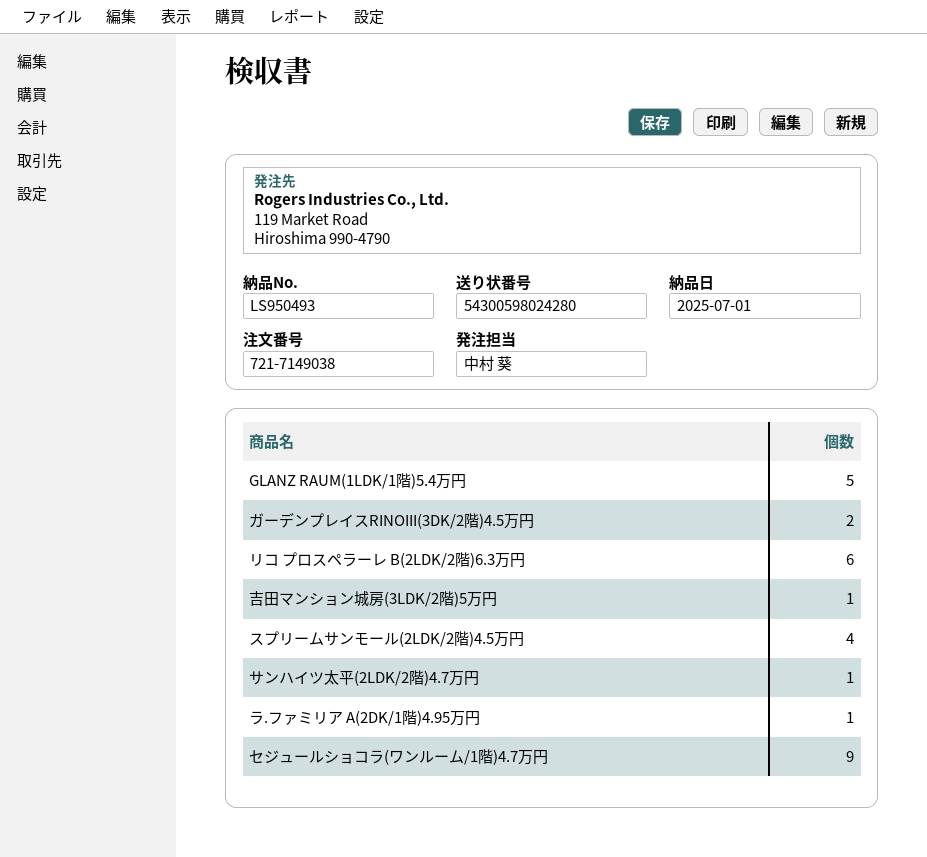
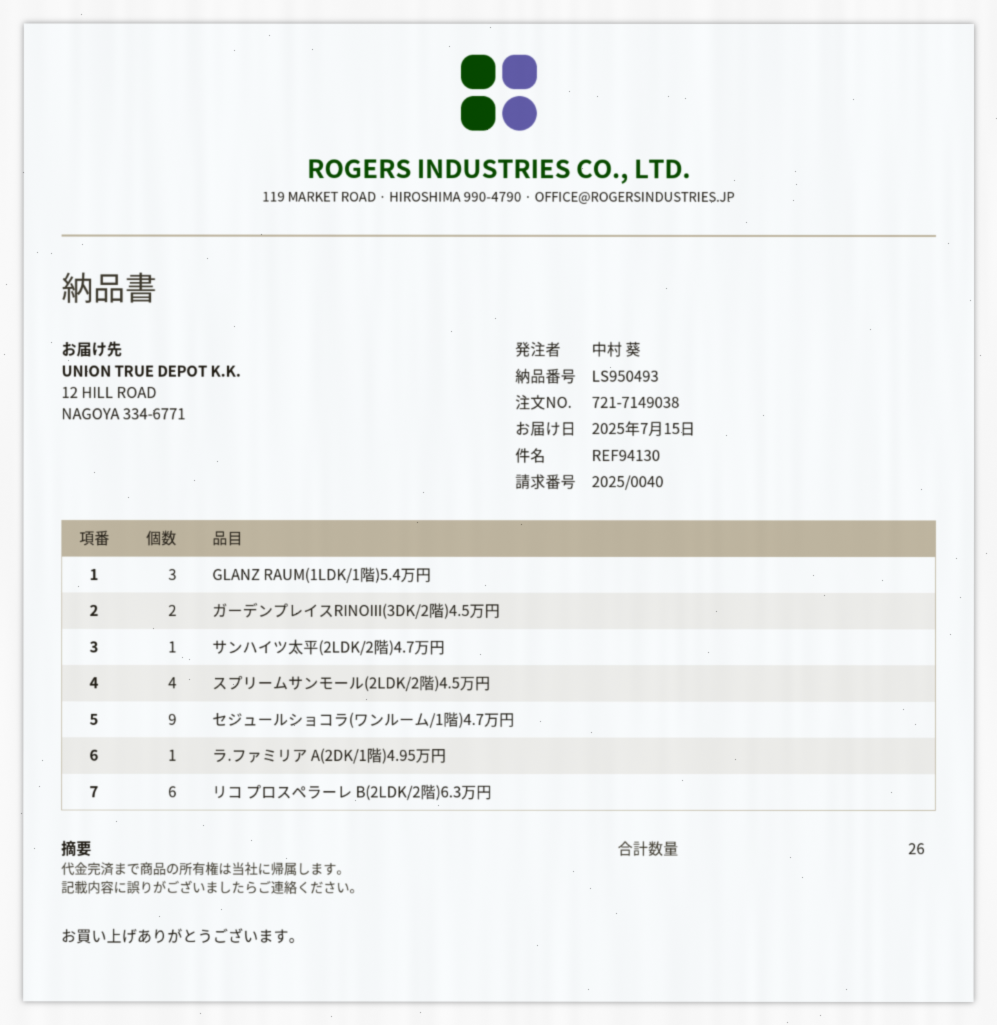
delivery date: 2025-07-01 -> 2025-07-15
GLANZ RAUM(1LDK/1階)5.4万円: 5 -> 3
吉田マンション城房(3LDK/2階)5万円: 1 -> none

